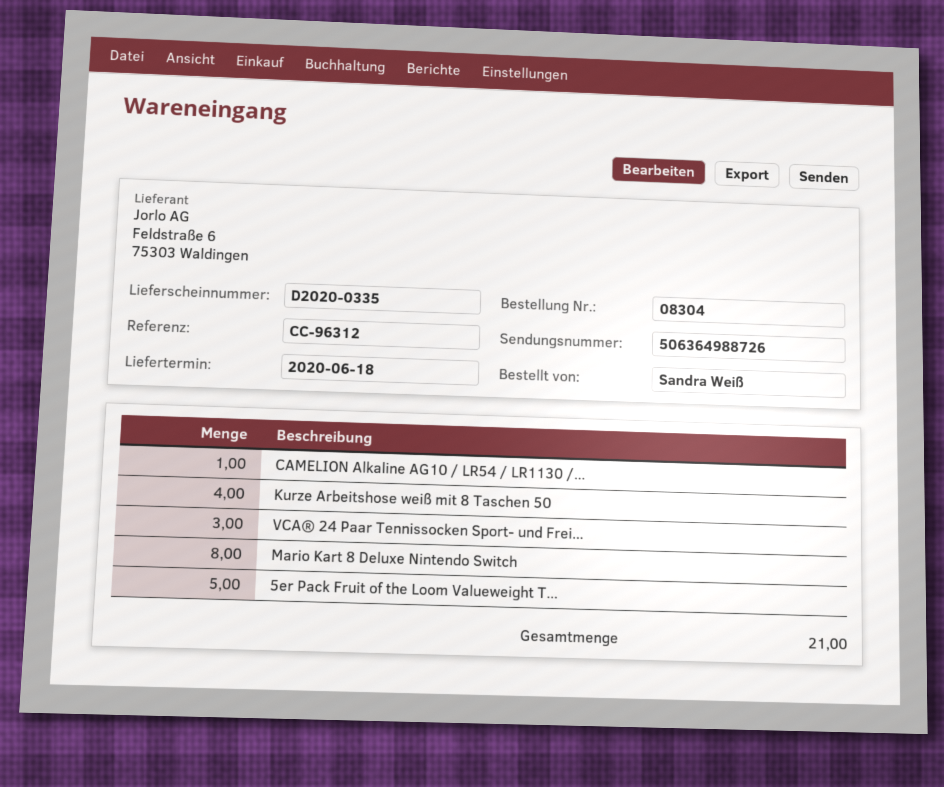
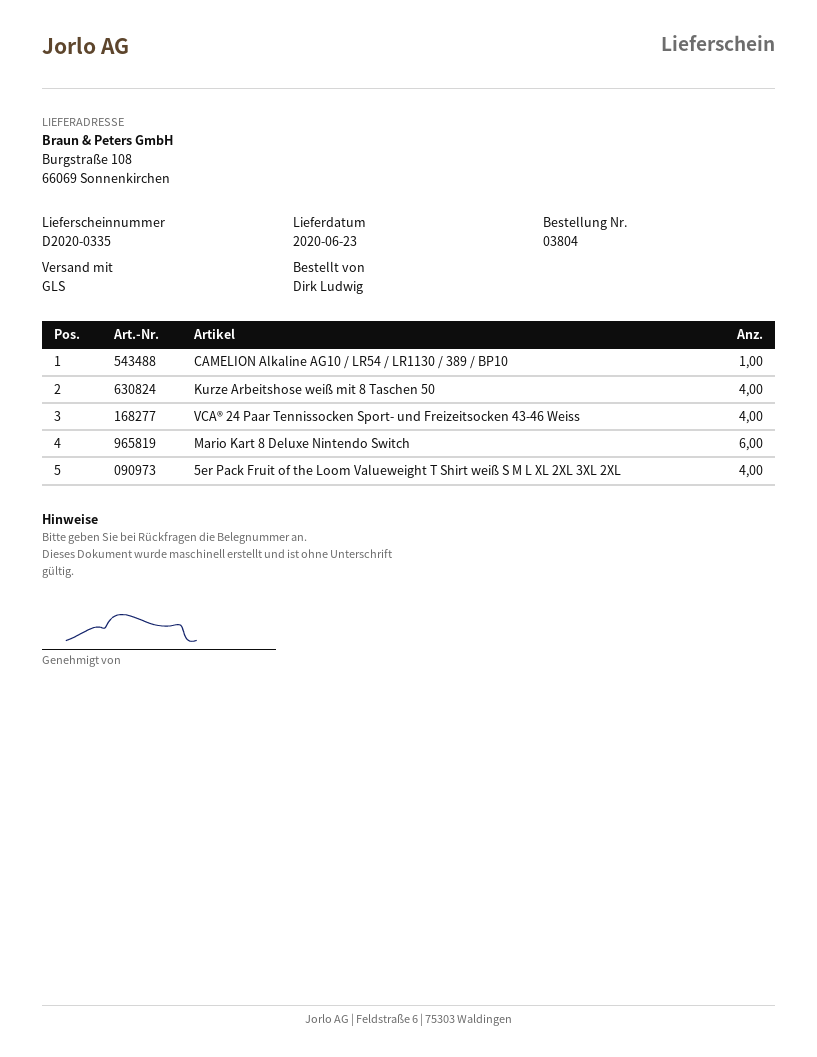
order number: 08304 -> 03804
delivery date: 2020-06-18 -> 2020-06-23
ordered by: Sandra Weiß -> Dirk Ludwig
VCA® 24 Paar Tennissocken Sport- und Frei...: 3 -> 4
Mario Kart 8 Deluxe Nintendo Switch: 8 -> 6
5er Pack Fruit of the Loom Valueweight T...: 5 -> 4

